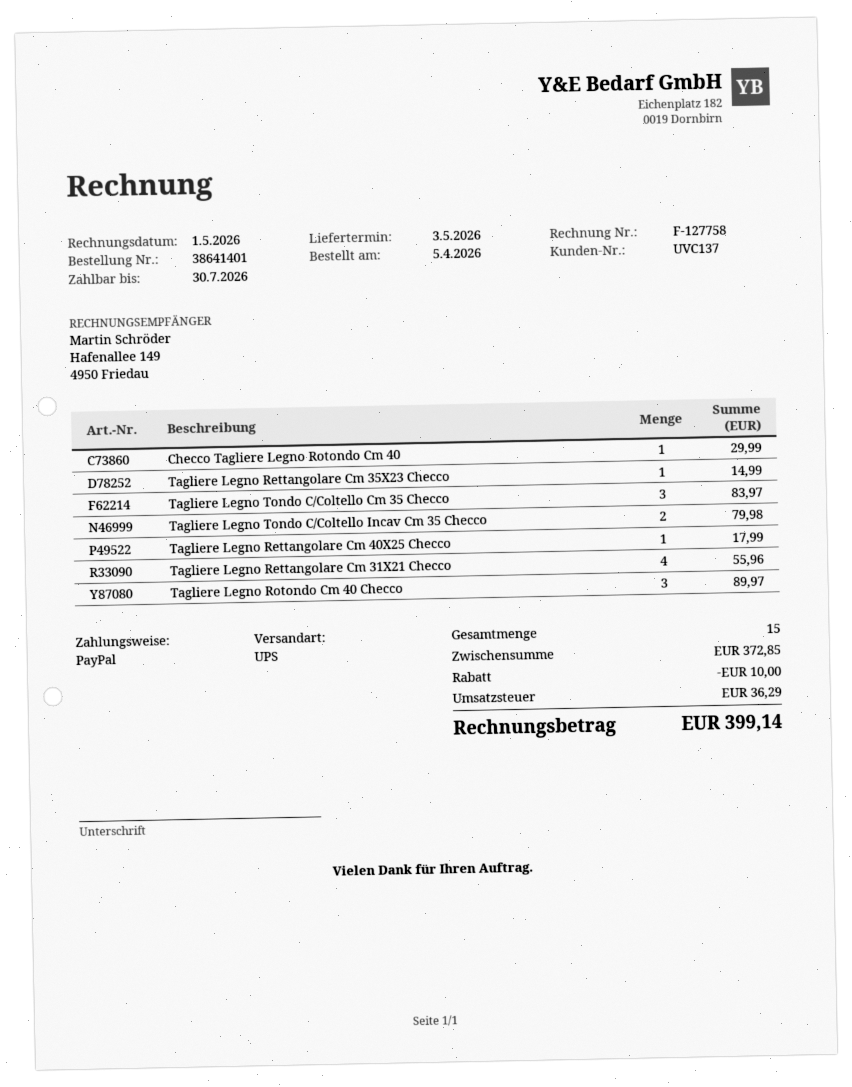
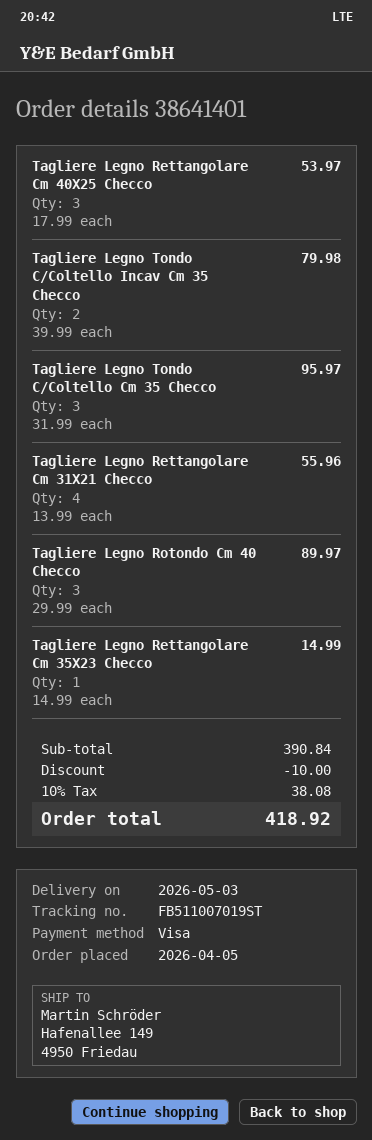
payment method: PayPal -> Visa
Checco Tagliere Legno Rotondo Cm 40: 1 for 29.99 -> none
Tagliere Legno Tondo C/Coltello Cm 35 Checco: 3 for 83.97 -> 3 for 95.97
Tagliere Legno Rettangolare Cm 40X25 Checco: 1 for 17.99 -> 3 for 53.97
subtotal: 372.85 -> 390.84
tax: 36.29 -> 38.08
total: 399.14 -> 418.92

